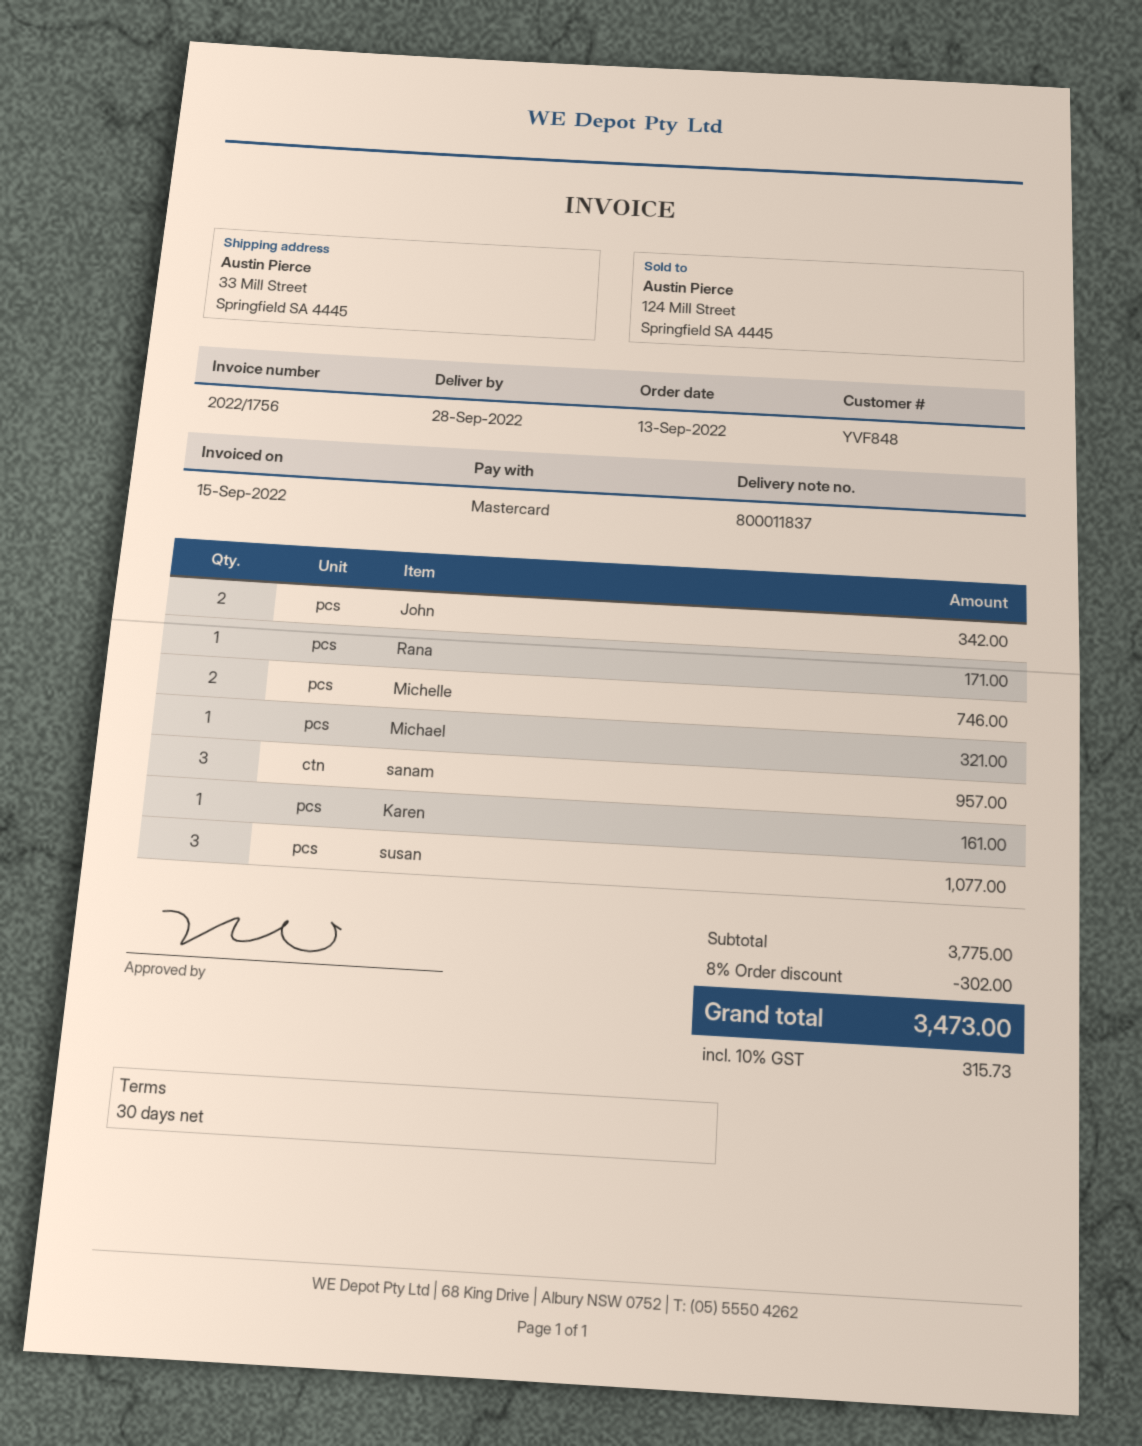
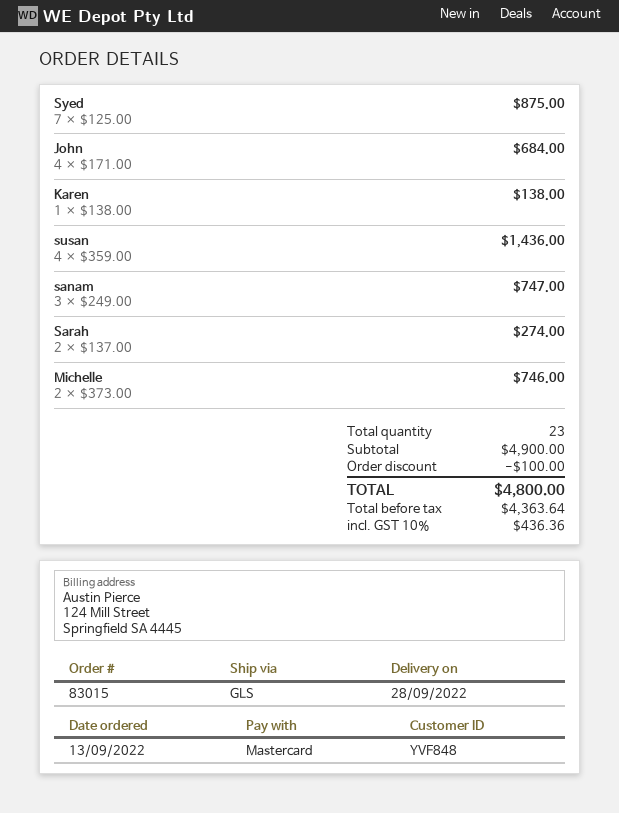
John: 2 for 342.00 -> 4 for 684.00
Rana: 1 for 171.00 -> none
Michael: 1 for 321.00 -> none
sanam: 3 for 957.00 -> 3 for 747.00
Karen: 1 for 161.00 -> 1 for 138.00
susan: 3 for 1077.00 -> 4 for 1436.00
Syed: none -> 7 for 875.00
Sarah: none -> 2 for 274.00
subtotal: 3775.00 -> 4900.00
discount: 302.00 -> 100.00
tax: 10% = 315.73 -> 10% = 436.36
total: 3473.00 -> 4800.00

